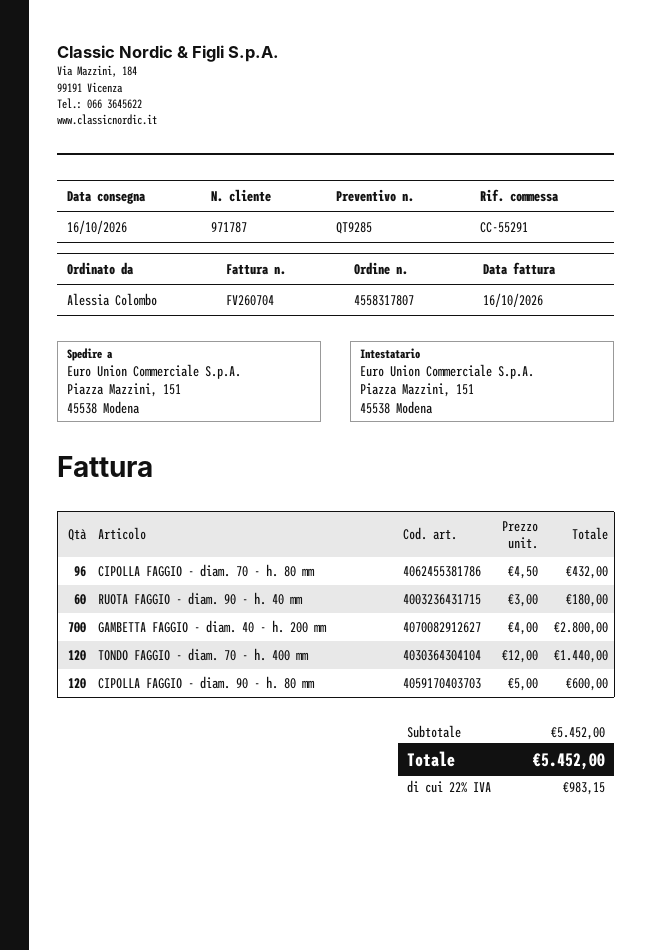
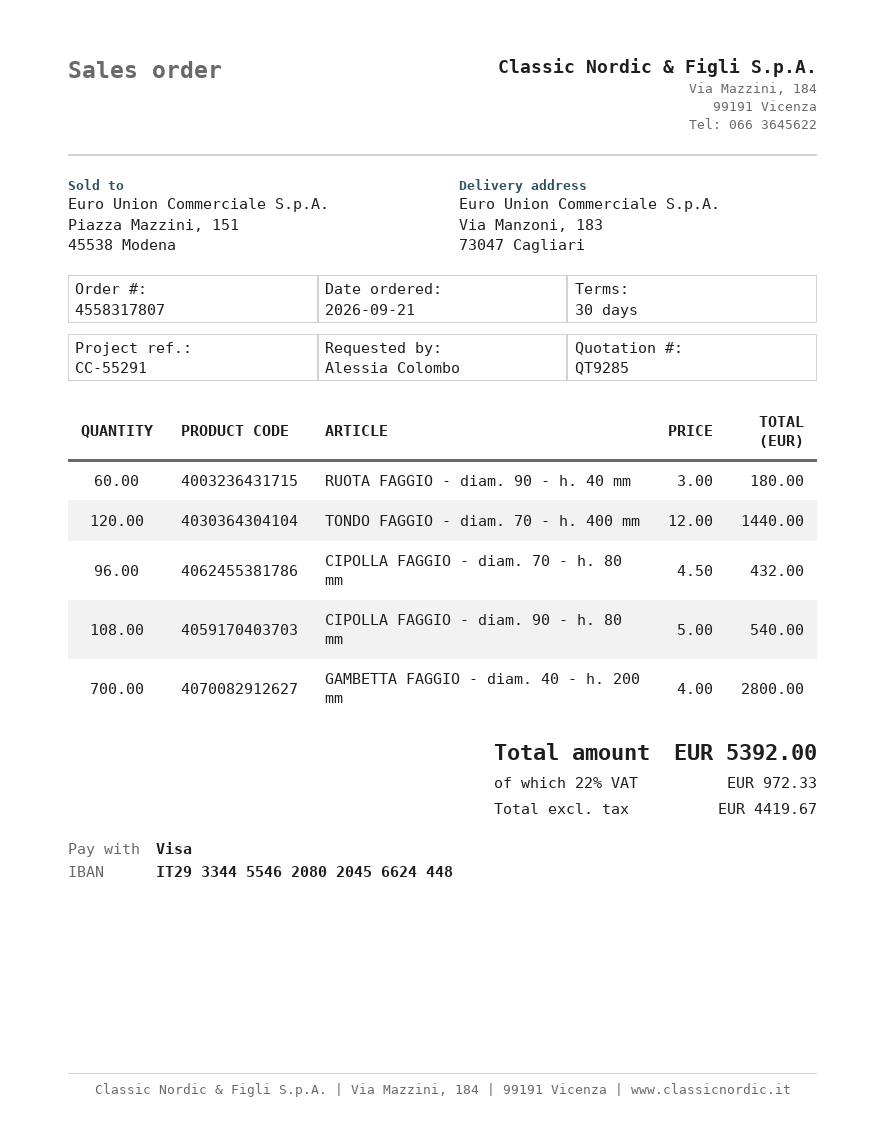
ship to: Piazza Mazzini, 151, 45538 Modena -> Via Manzoni, 183, 73047 Cagliari
CIPOLLA FAGGIO - diam. 90 - h. 80 mm: 120 x 5.00 = 600.00 -> 108 x 5.00 = 540.00
tax: 22% = 983.15 -> 22% = 972.33
total: 5452.00 -> 5392.00

